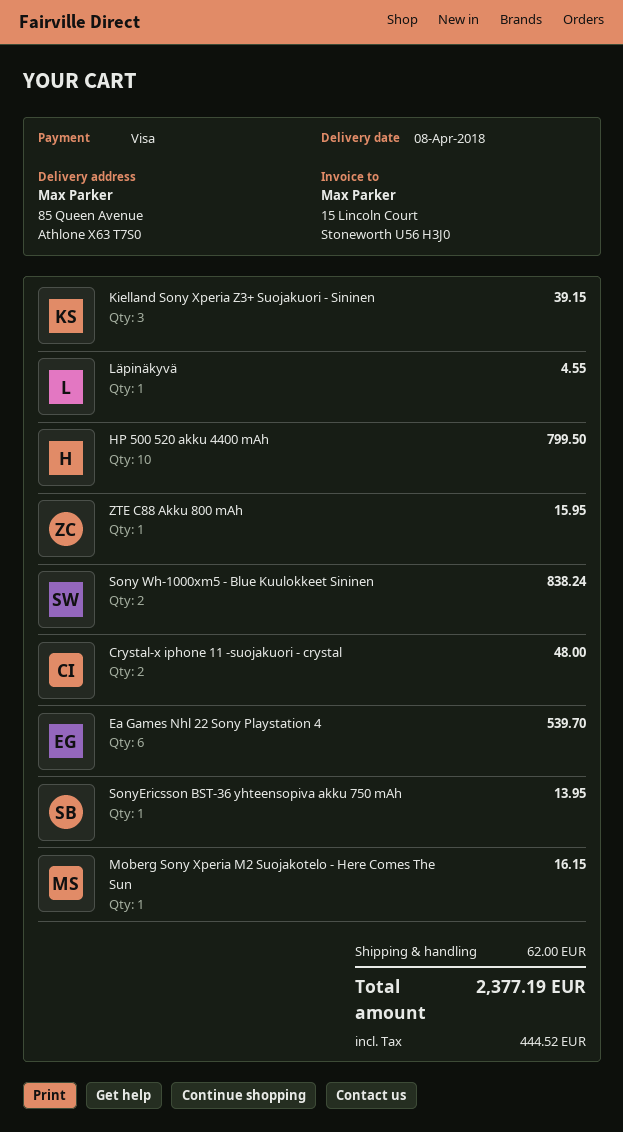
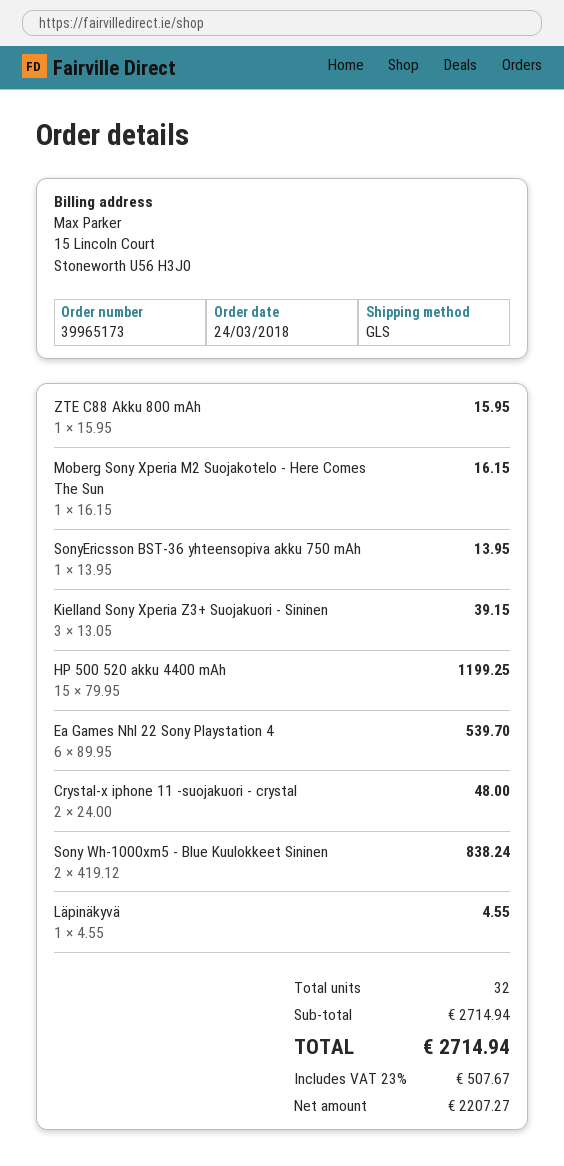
HP 500 520 akku 4400 mAh: 10 for 799.50 -> 15 for 1199.25
shipping: 62.00 -> none
tax: 444.52 -> 507.67
total: 2377.19 -> 2714.94

